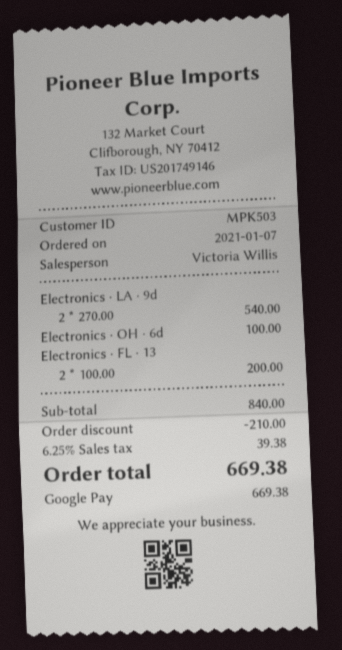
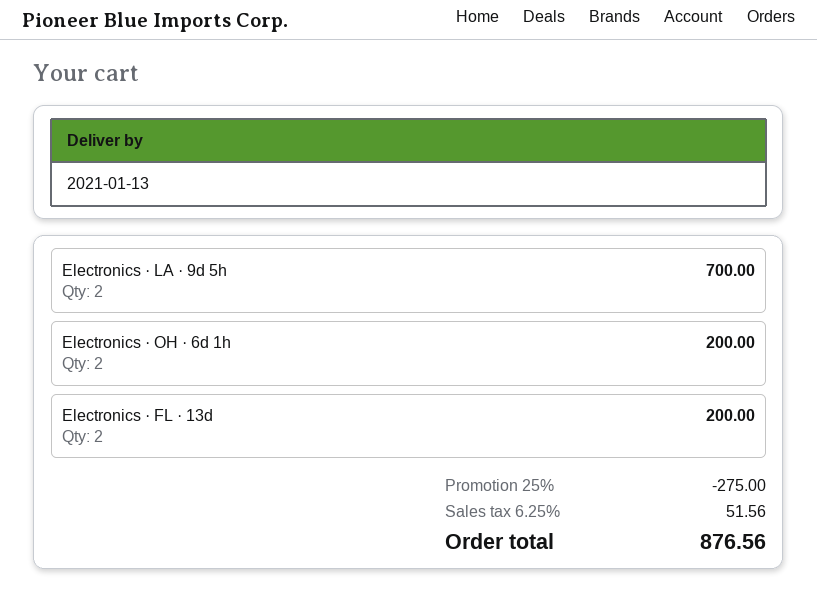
Electronics · LA · 9d: 2 for 540.00 -> 2 for 700.00
Electronics · OH · 6d: 1 for 100.00 -> 2 for 200.00
discount: 210.00 -> 275.00
tax: 6.25% = 39.38 -> 6.25% = 51.56
total: 669.38 -> 876.56

